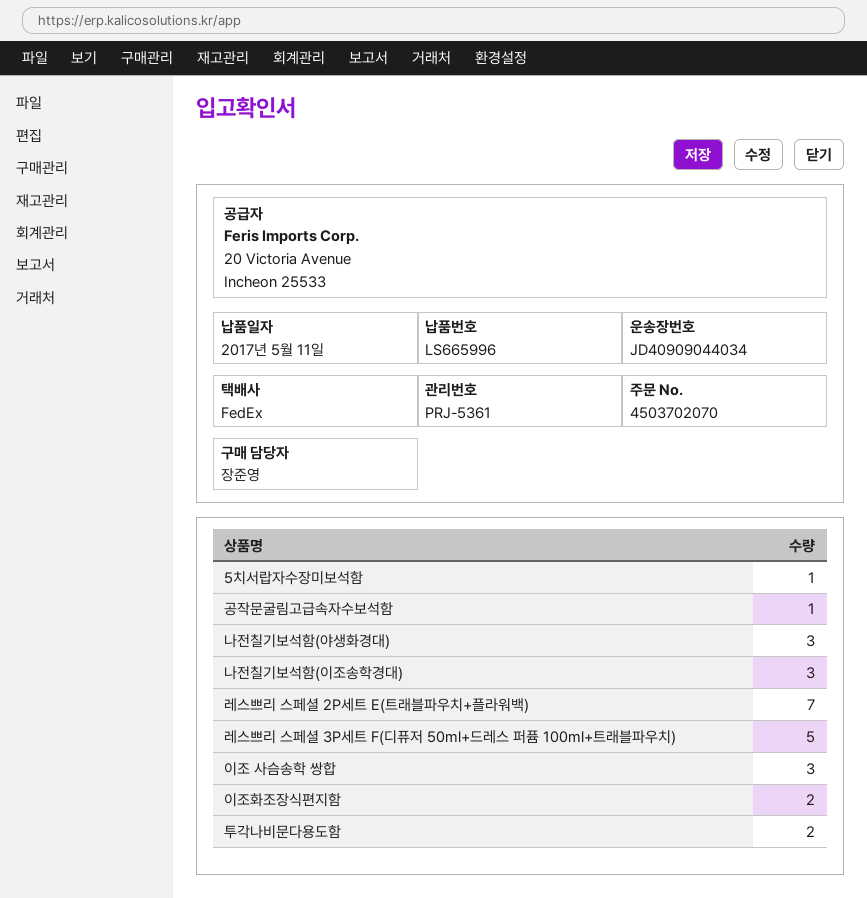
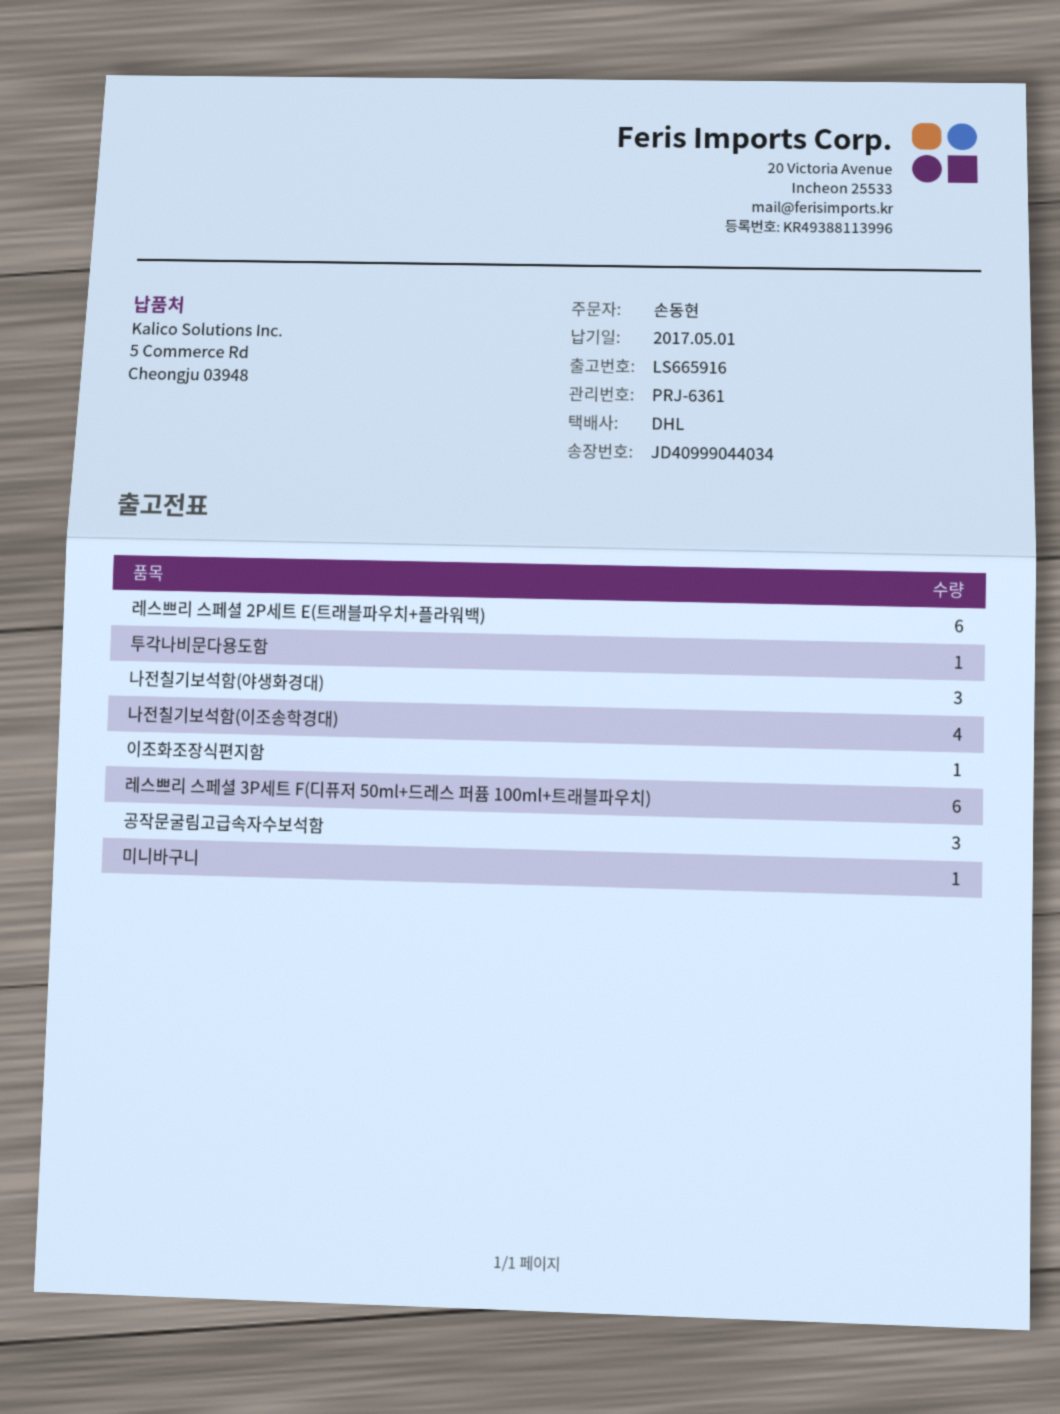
delivery note number: LS665996 -> LS665916
delivery date: 2017-05-11 -> 2017-05-01
reference: PRJ-5361 -> PRJ-6361
ordered by: 장준영 -> 손동현
shipping method: FedEx -> DHL
tracking number: JD40909044034 -> JD40999044034
5치서랍자수장미보석함: 1 -> none
공작문굴림고급속자수보석함: 1 -> 3
나전칠기보석함(이조송학경대): 3 -> 4
레스쁘리 스페셜 2P세트 E(트래블파우치+플라워백): 7 -> 6
레스쁘리 스페셜 3P세트 F(디퓨저 50ml+드레스 퍼퓸 100ml+트래블파우치): 5 -> 6
이조 사슴송학 쌍합: 3 -> none
이조화조장식편지함: 2 -> 1
투각나비문다용도함: 2 -> 1
미니바구니: none -> 1

